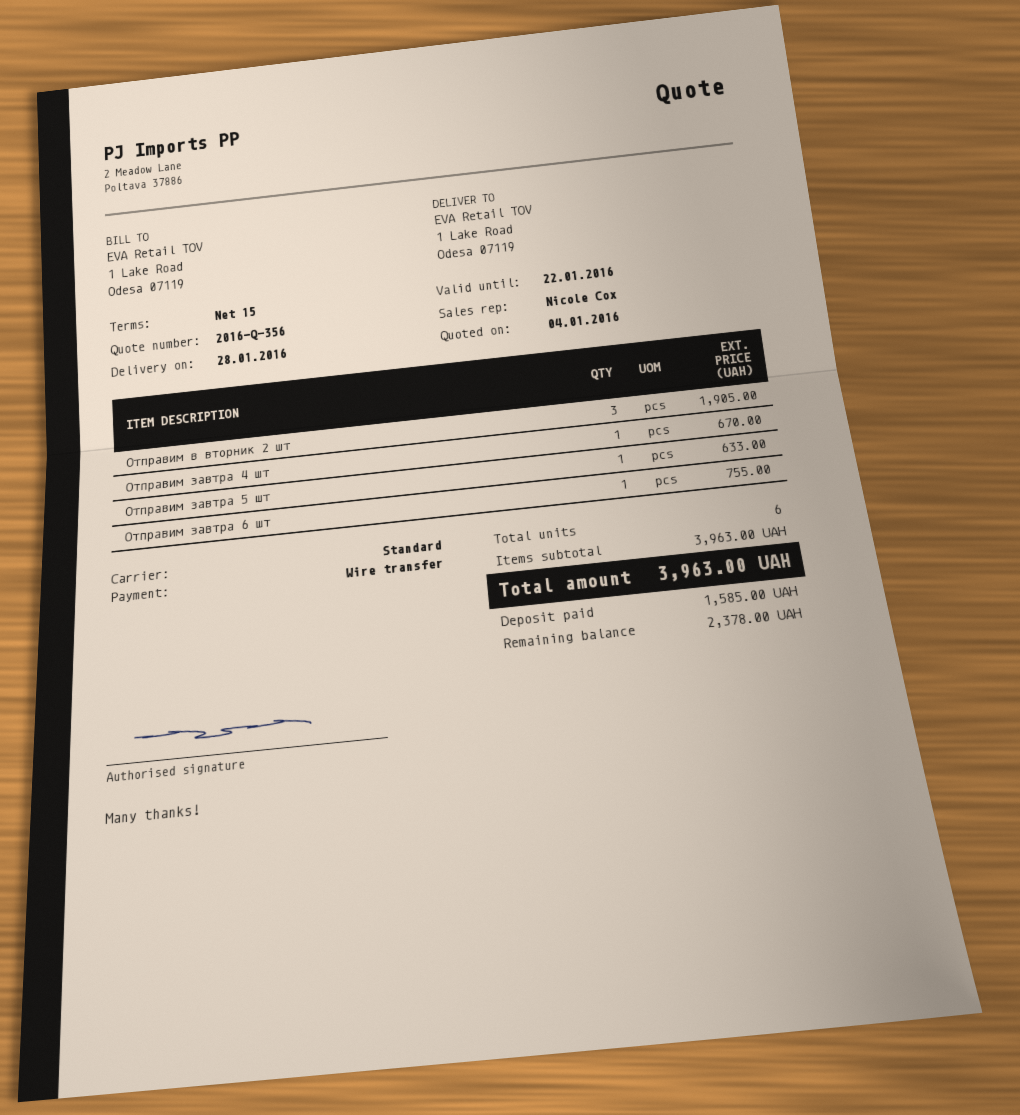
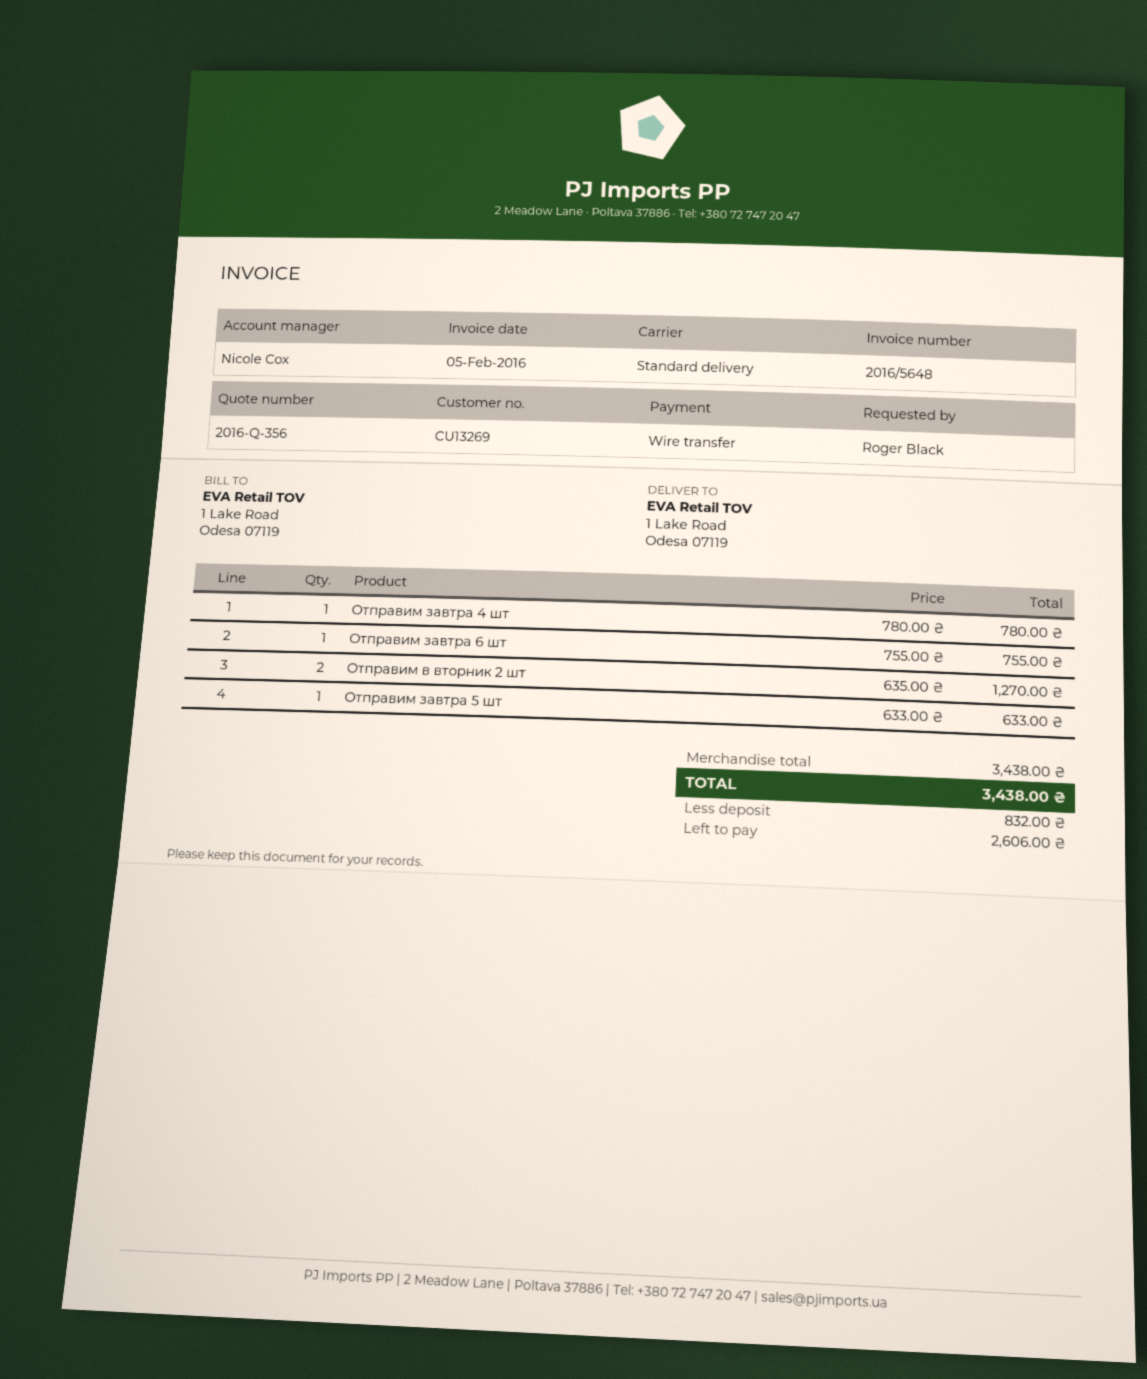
Отправим в вторник 2 шт: 3 for 1905.00 -> 2 for 1270.00
Отправим завтра 4 шт: 1 for 670.00 -> 1 for 780.00
subtotal: 3963.00 -> 3438.00
total: 3963.00 -> 3438.00
deposit: 1585.00 -> 832.00
balance: 2378.00 -> 2606.00

